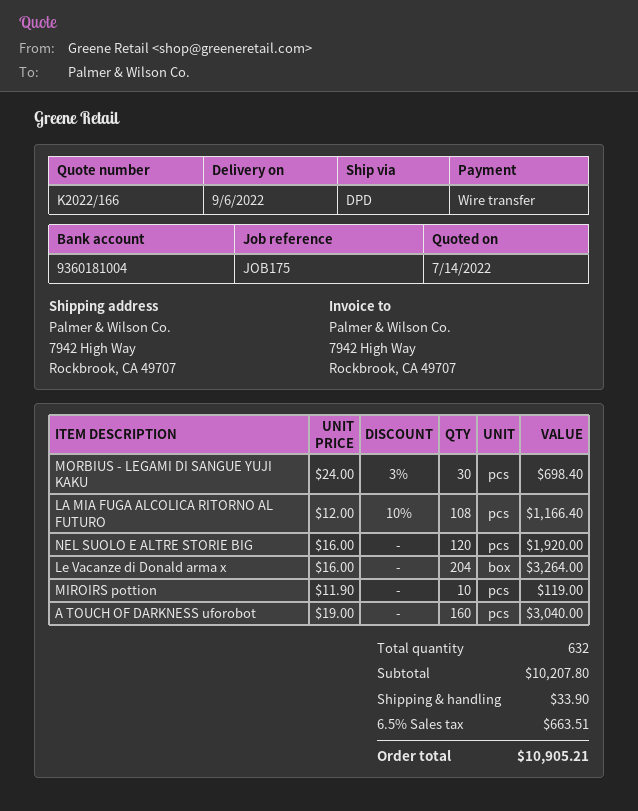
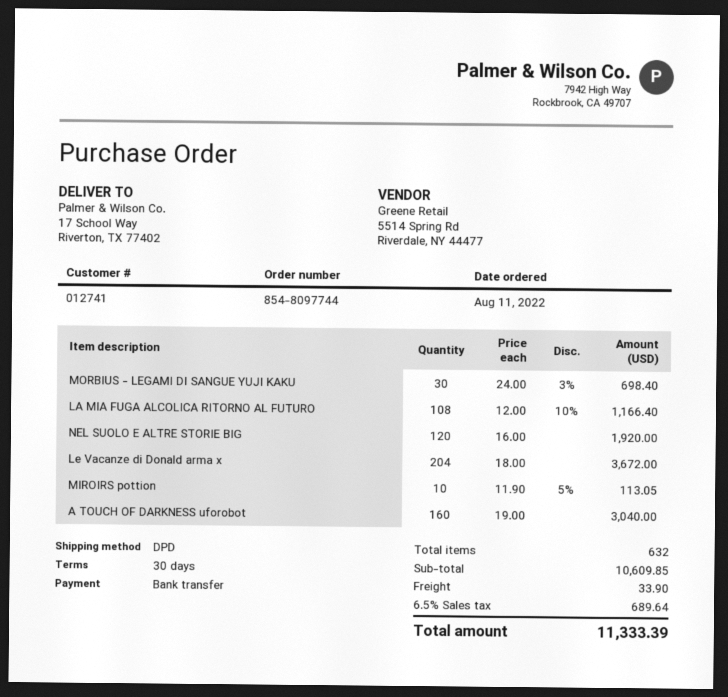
ship to: 7942 High Way, Rockbrook, CA 49707 -> 17 School Way, Riverton, TX 77402
Le Vacanze di Donald arma x: 204 x 16.00 = 3264.00 -> 204 x 18.00 = 3672.00
MIROIRS pottion: 10 x 11.90 = 119.00 -> 10 x 11.90 - 5% = 113.05
subtotal: 10207.80 -> 10609.85
tax: 6.5% = 663.51 -> 6.5% = 689.64
total: 10905.21 -> 11333.39

